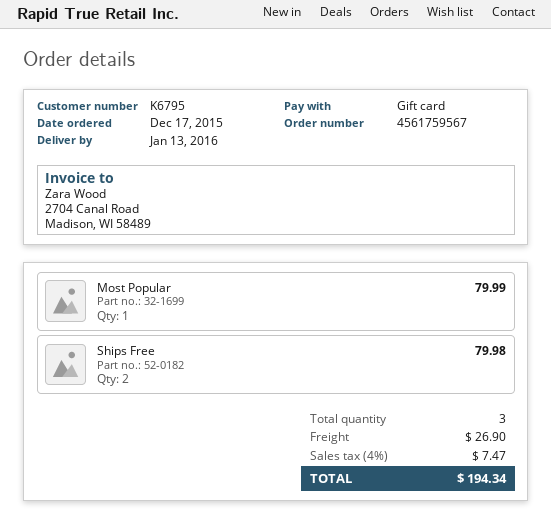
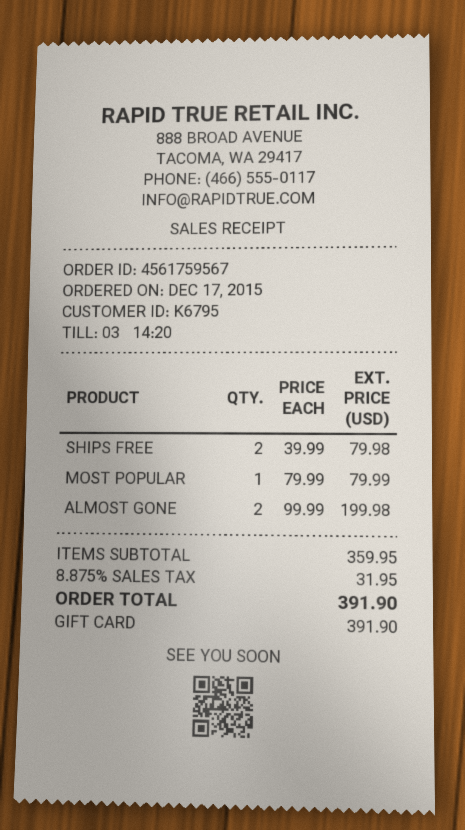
ALMOST GONE: none -> 2 for 199.98
shipping: 26.90 -> none
tax: 4% = 7.47 -> 8.875% = 31.95
total: 194.34 -> 391.90

